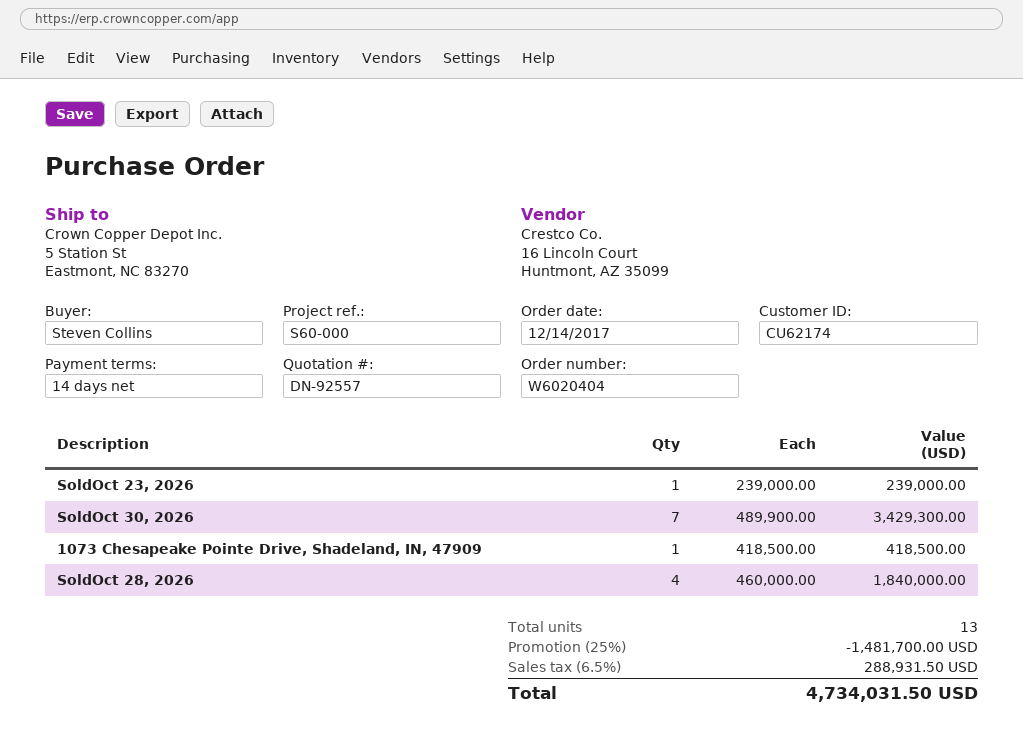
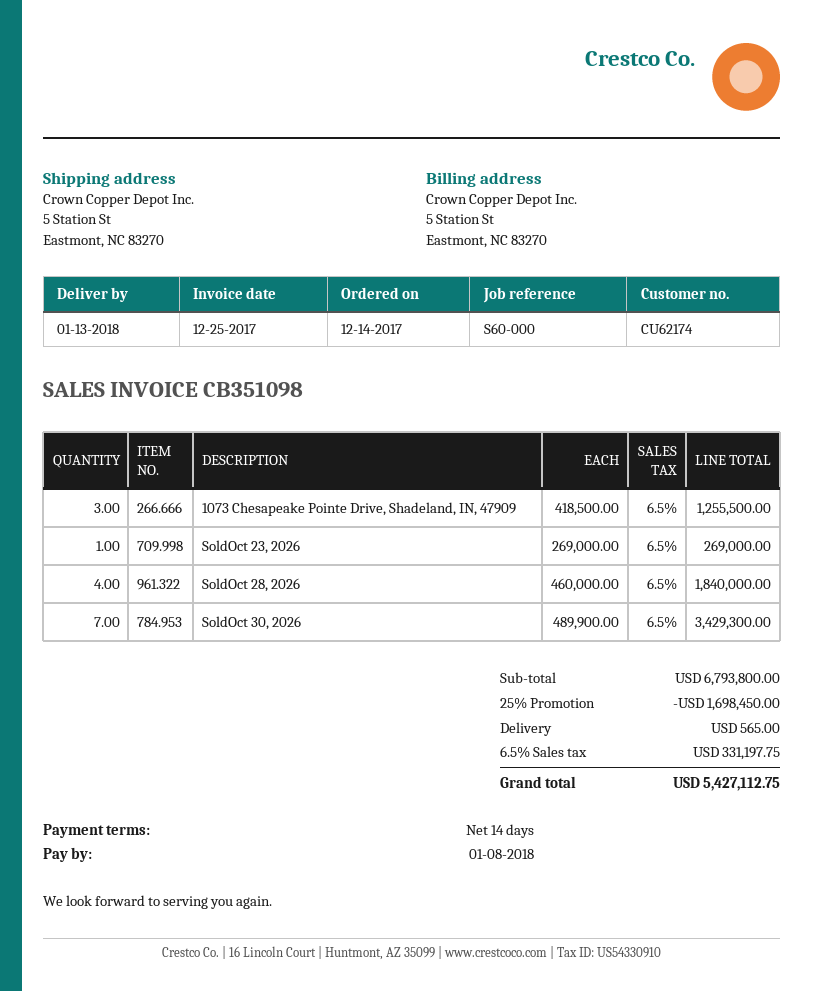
SoldOct 23, 2026: 1 x 239000.00 = 239000.00 -> 1 x 269000.00 = 269000.00
1073 Chesapeake Pointe Drive, Shadeland, IN, 47909: 1 x 418500.00 = 418500.00 -> 3 x 418500.00 = 1255500.00
discount: 25% = 1481700.00 -> 25% = 1698450.00
shipping: none -> 565.00
tax: 6.5% = 288931.50 -> 6.5% = 331197.75
total: 4734031.50 -> 5427112.75

